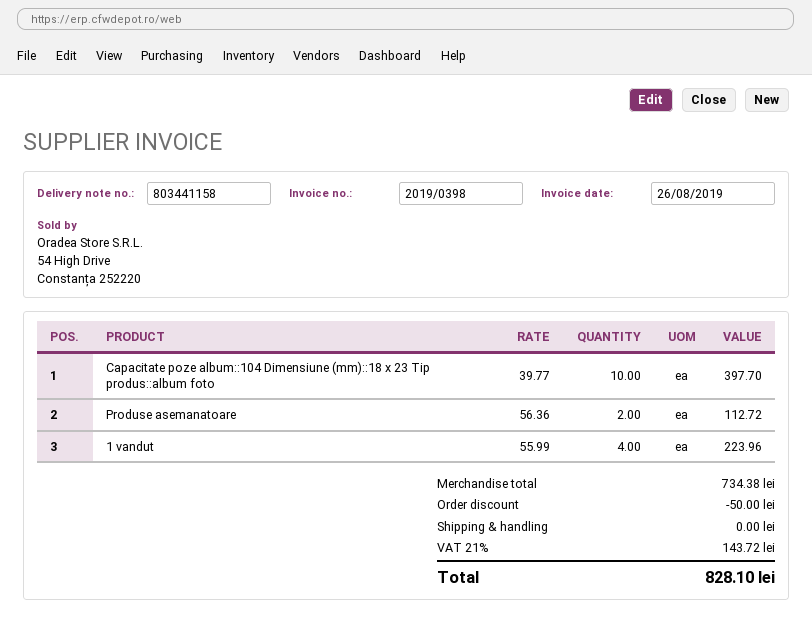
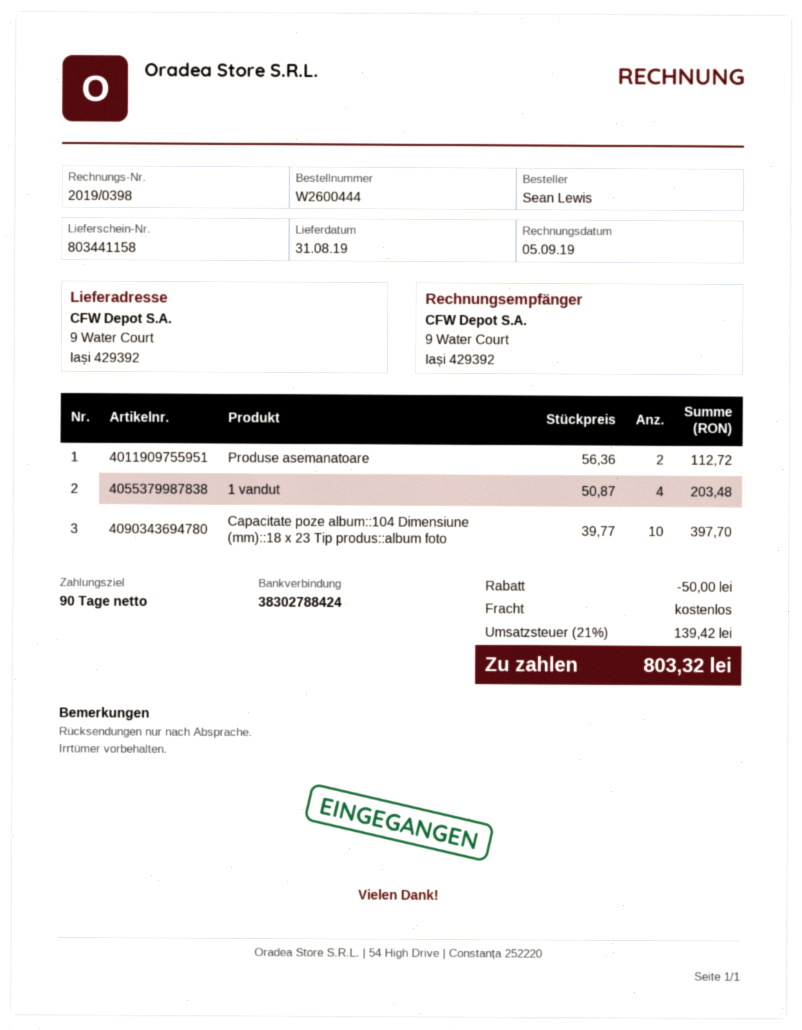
invoice date: 2019-08-26 -> 2019-09-05
1 vandut: 4 x 55.99 = 223.96 -> 4 x 50.87 = 203.48
tax: 21% = 143.72 -> 21% = 139.42
total: 828.10 -> 803.32

